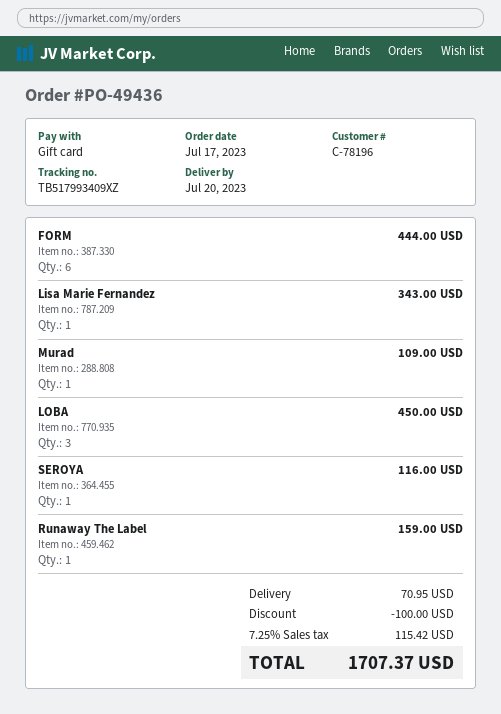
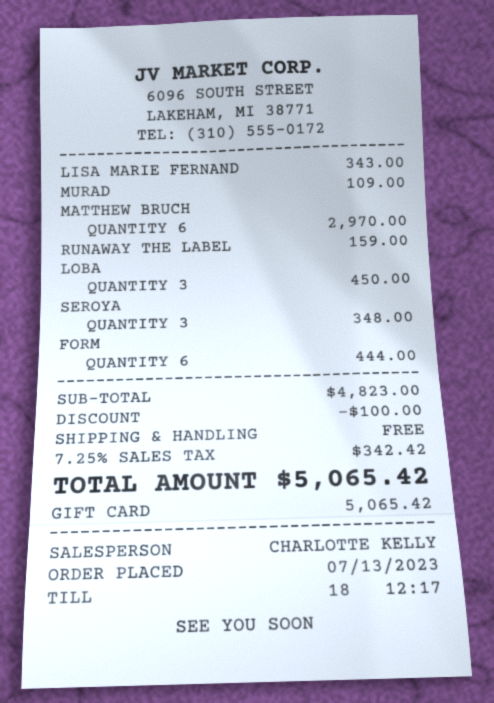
order date: 2023-07-17 -> 2023-07-13
SEROYA: 1 for 116.00 -> 3 for 348.00
MATTHEW BRUCH: none -> 6 for 2970.00
shipping: 70.95 -> 0.00
tax: 7.25% = 115.42 -> 7.25% = 342.42
total: 1707.37 -> 5065.42

